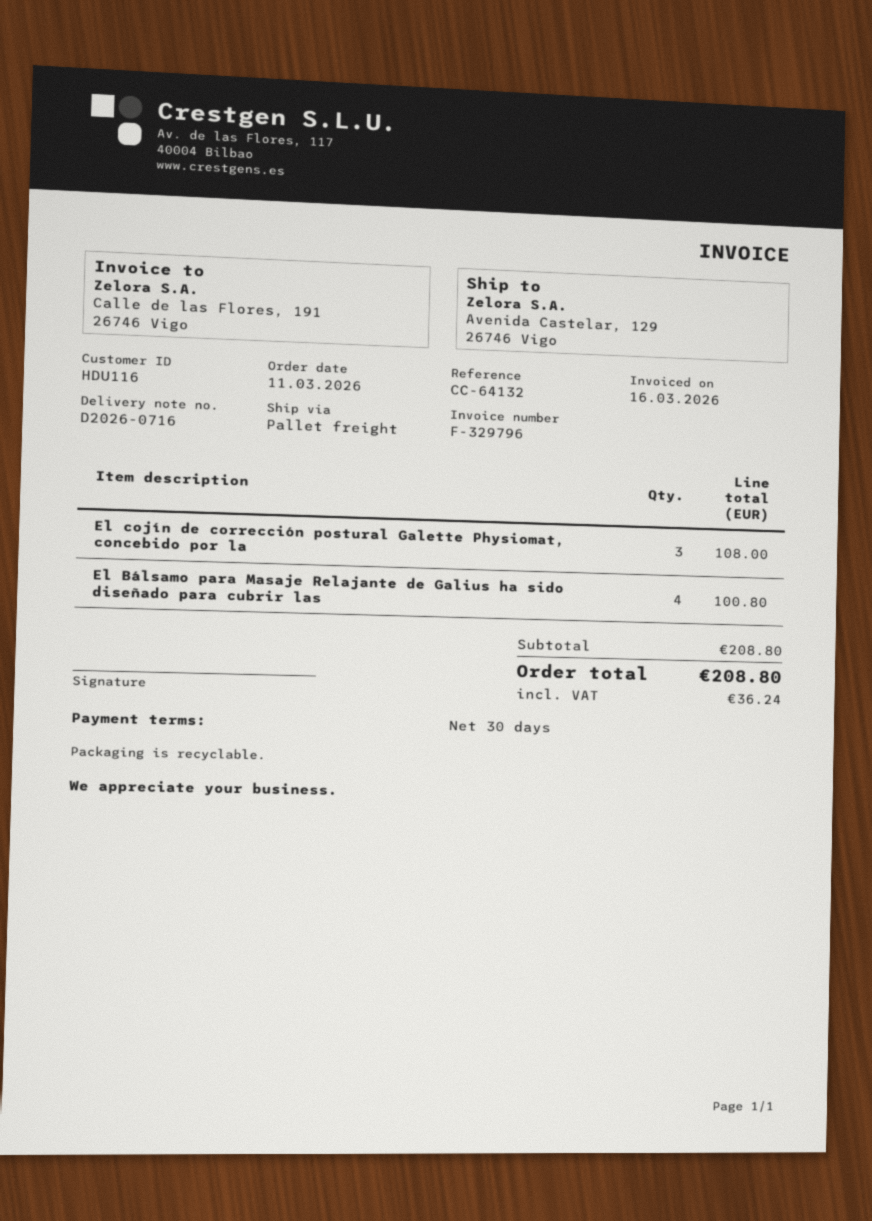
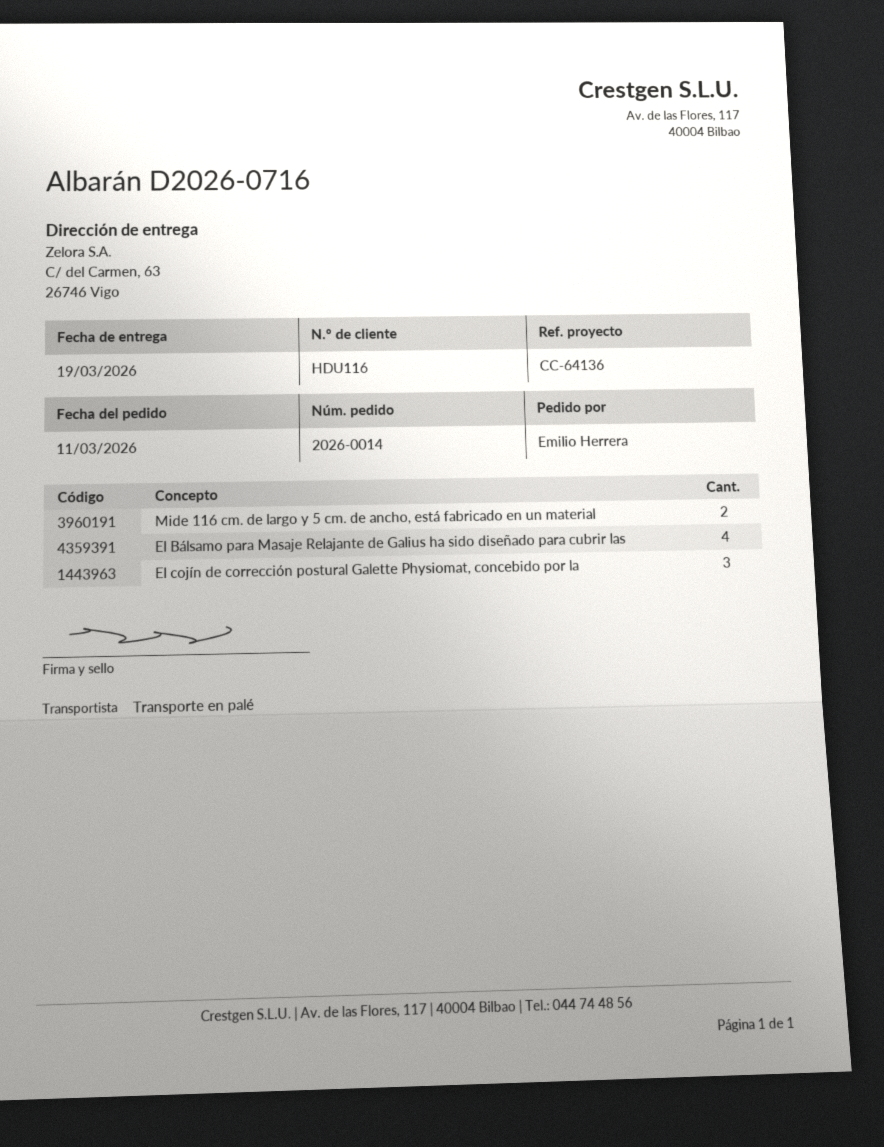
reference: CC-64132 -> CC-64136
ship to: Avenida Castelar, 129, 26746 Vigo -> C/ del Carmen, 63, 26746 Vigo
Mide 116 cm. de largo y 5 cm. de ancho, está fabricado en un material: none -> 2

